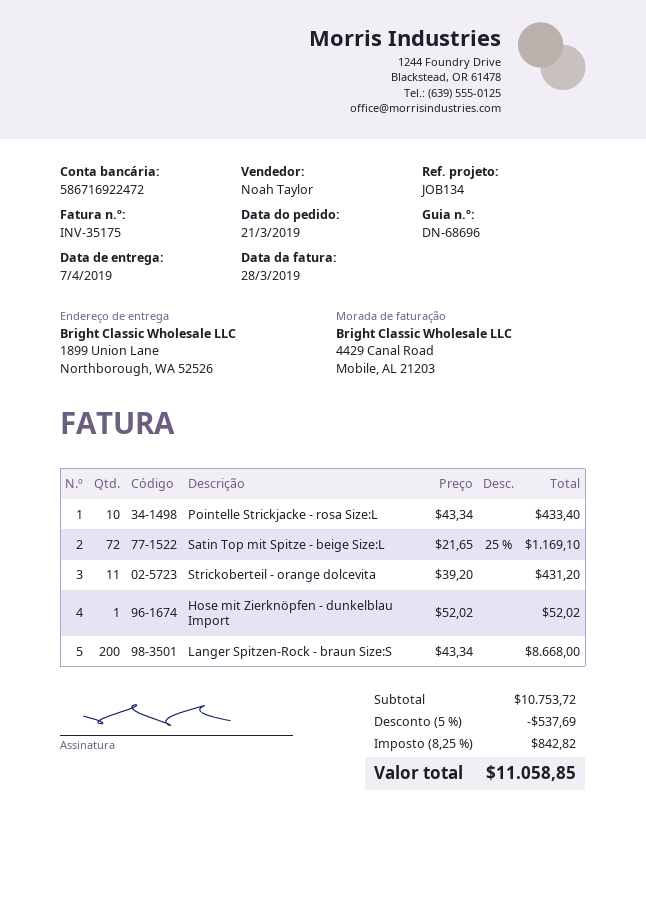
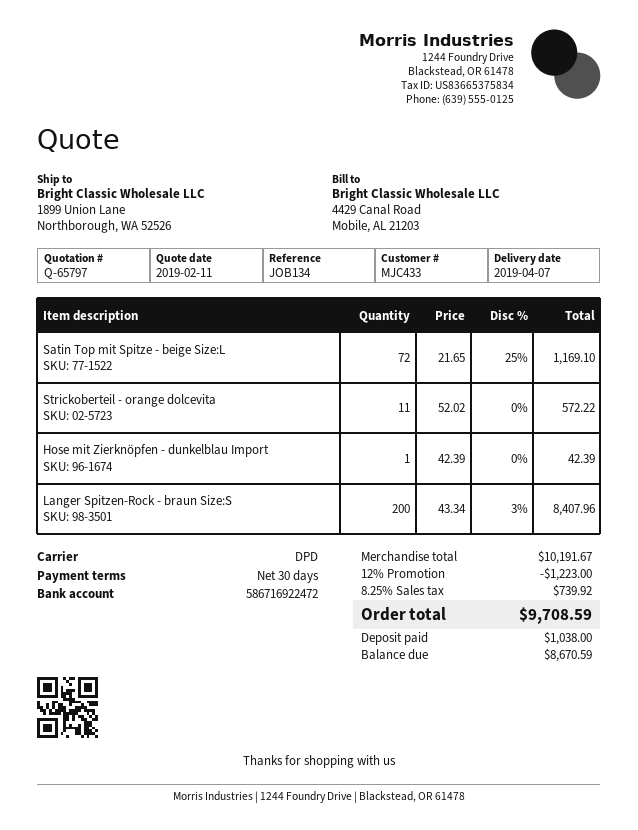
Pointelle Strickjacke - rosa Size:L: 10 x 43.34 = 433.40 -> none
Strickoberteil - orange dolcevita: 11 x 39.20 = 431.20 -> 11 x 52.02 = 572.22
Hose mit Zierknöpfen - dunkelblau Import: 1 x 52.02 = 52.02 -> 1 x 42.39 = 42.39
Langer Spitzen-Rock - braun Size:S: 200 x 43.34 = 8668.00 -> 200 x 43.34 - 3% = 8407.96
subtotal: 10753.72 -> 10191.67
discount: 5% = 537.69 -> 12% = 1223.00
tax: 8.25% = 842.82 -> 8.25% = 739.92
total: 11058.85 -> 9708.59

